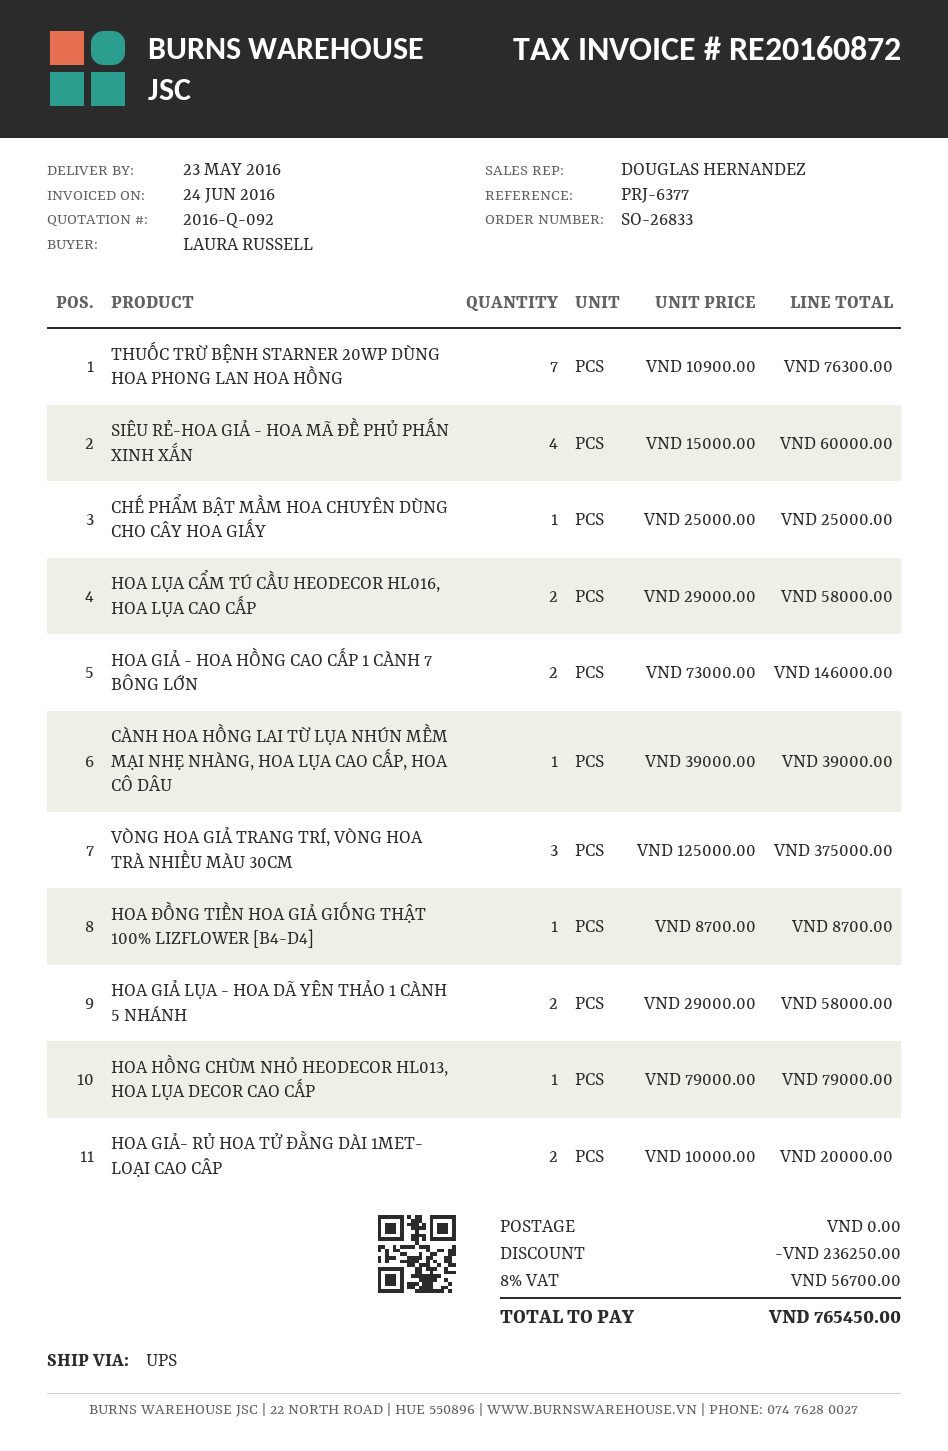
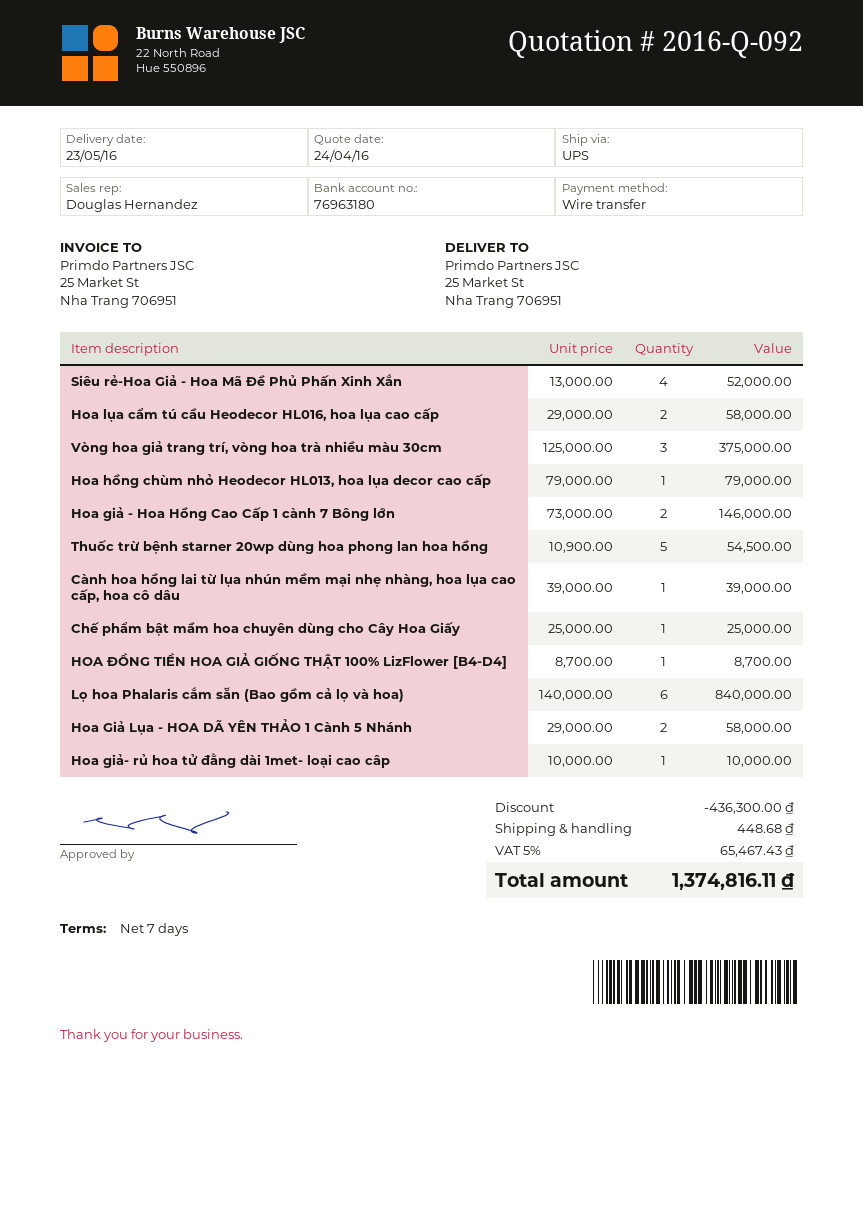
THUỐC TRỪ BỆNH STARNER 20WP DÙNG HOA PHONG LAN HOA HỒNG: 7 x 10900.00 = 76300.00 -> 5 x 10900.00 = 54500.00
SIÊU RẺ-HOA GIẢ - HOA MÃ ĐỀ PHỦ PHẤN XINH XẮN: 4 x 15000.00 = 60000.00 -> 4 x 13000.00 = 52000.00
HOA GIẢ- RỦ HOA TỬ ĐẰNG DÀI 1MET- LOẠI CAO CÂP: 2 x 10000.00 = 20000.00 -> 1 x 10000.00 = 10000.00
Lọ hoa Phalaris cắm sẵn (Bao gồm cả lọ và hoa): none -> 6 x 140000.00 = 840000.00
discount: 236250.00 -> 436300.00
shipping: 0.00 -> 448.68
tax: 8% = 56700.00 -> 5% = 65467.43
total: 765450.00 -> 1374816.11

